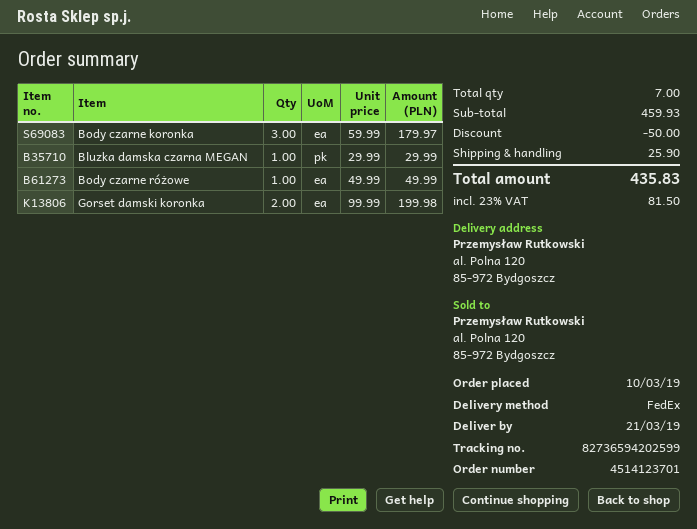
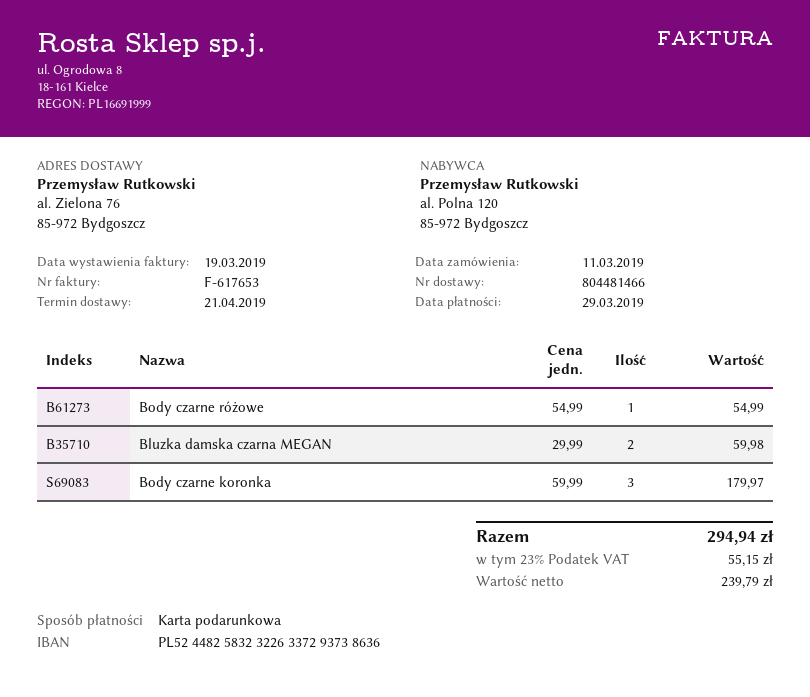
order date: 2019-03-10 -> 2019-03-11
delivery date: 2019-03-21 -> 2019-04-21
ship to: al. Polna 120, 85-972 Bydgoszcz -> al. Zielona 76, 85-972 Bydgoszcz
Bluzka damska czarna MEGAN: 1 x 29.99 = 29.99 -> 2 x 29.99 = 59.98
Body czarne różowe: 1 x 49.99 = 49.99 -> 1 x 54.99 = 54.99
Gorset damski koronka: 2 x 99.99 = 199.98 -> none
discount: 50.00 -> none
shipping: 25.90 -> none
tax: 23% = 81.50 -> 23% = 55.15
total: 435.83 -> 294.94

